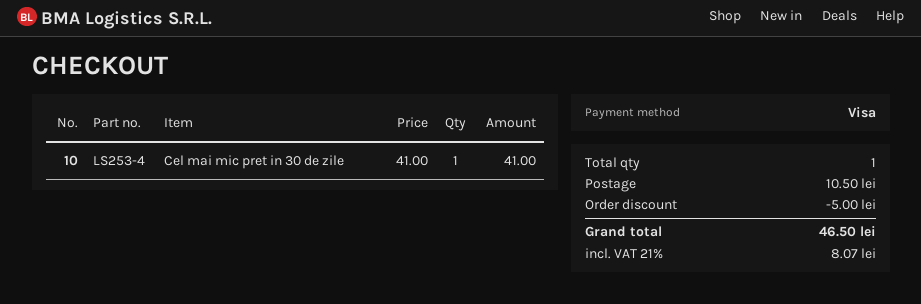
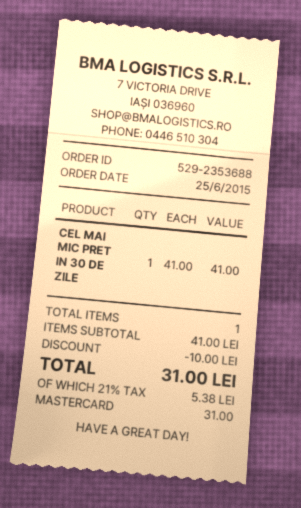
payment method: Visa -> Mastercard
discount: 5.00 -> 10.00
shipping: 10.50 -> none
tax: 21% = 8.07 -> 21% = 5.38
total: 46.50 -> 31.00

